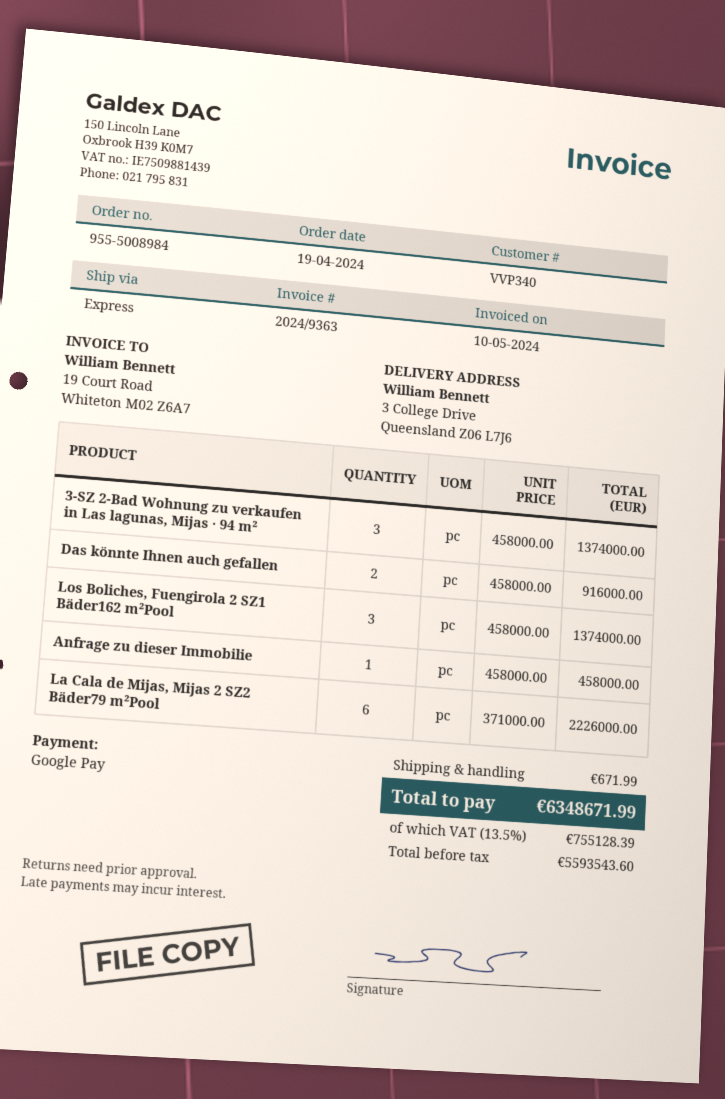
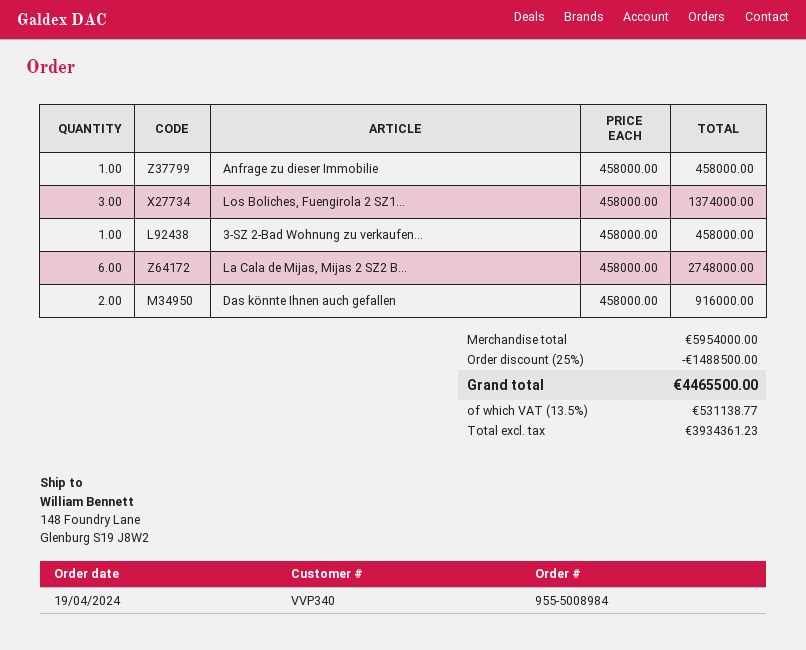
ship to: 3 College Drive, Queensland Z06 L7J6 -> 148 Foundry Lane, Glenburg S19 J8W2
3-SZ 2-Bad Wohnung zu verkaufen in Las lagunas, Mijas · 94 m²: 3 x 458000.00 = 1374000.00 -> 1 x 458000.00 = 458000.00
La Cala de Mijas, Mijas 2 SZ2 Bäder79 m²Pool: 6 x 371000.00 = 2226000.00 -> 6 x 458000.00 = 2748000.00
discount: none -> 25% = 1488500.00
shipping: 671.99 -> none
net: 5593543.60 -> 3934361.23
tax: 13.5% = 755128.39 -> 13.5% = 531138.77
total: 6348671.99 -> 4465500.00

